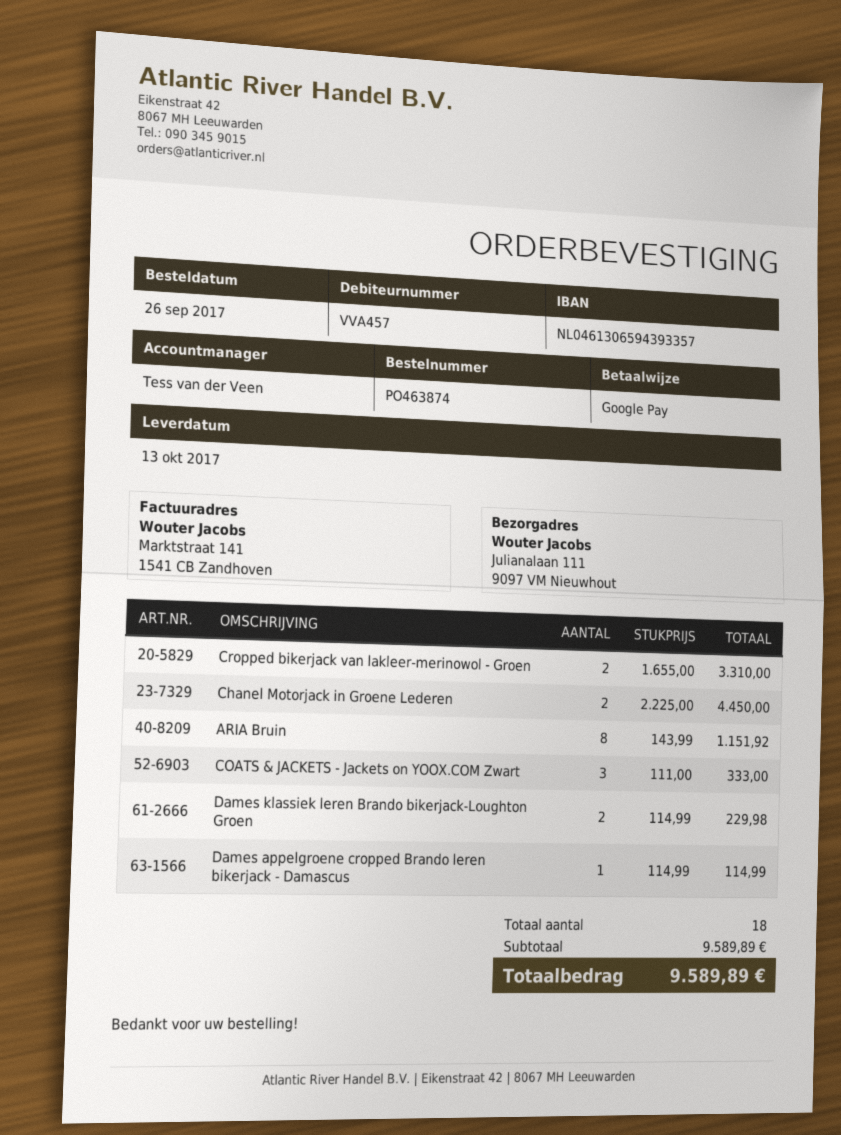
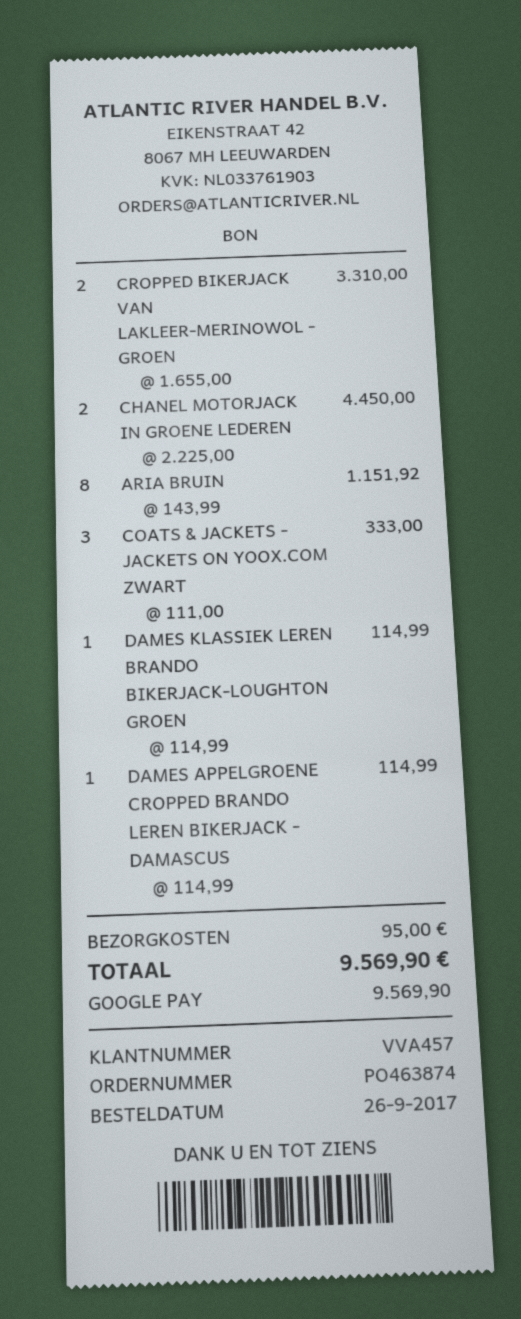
Dames klassiek leren Brando bikerjack-Loughton Groen: 2 x 114.99 = 229.98 -> 1 x 114.99 = 114.99
shipping: none -> 95.00
total: 9589.89 -> 9569.90

